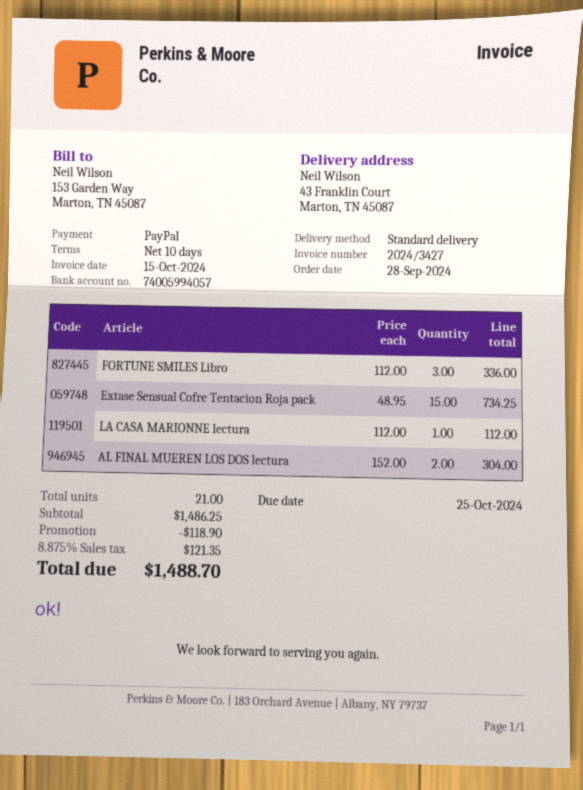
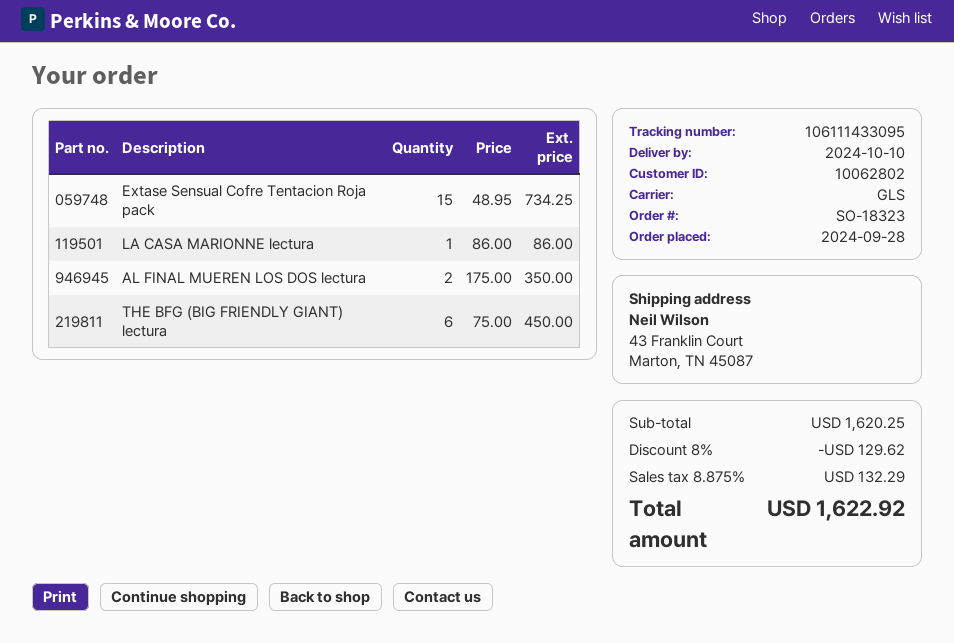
shipping method: standard -> GLS
FORTUNE SMILES Libro: 3 x 112.00 = 336.00 -> none
LA CASA MARIONNE lectura: 1 x 112.00 = 112.00 -> 1 x 86.00 = 86.00
AL FINAL MUEREN LOS DOS lectura: 2 x 152.00 = 304.00 -> 2 x 175.00 = 350.00
THE BFG (BIG FRIENDLY GIANT) lectura: none -> 6 x 75.00 = 450.00
subtotal: 1486.25 -> 1620.25
discount: 118.90 -> 129.62
tax: 8.875% = 121.35 -> 8.875% = 132.29
total: 1488.70 -> 1622.92

